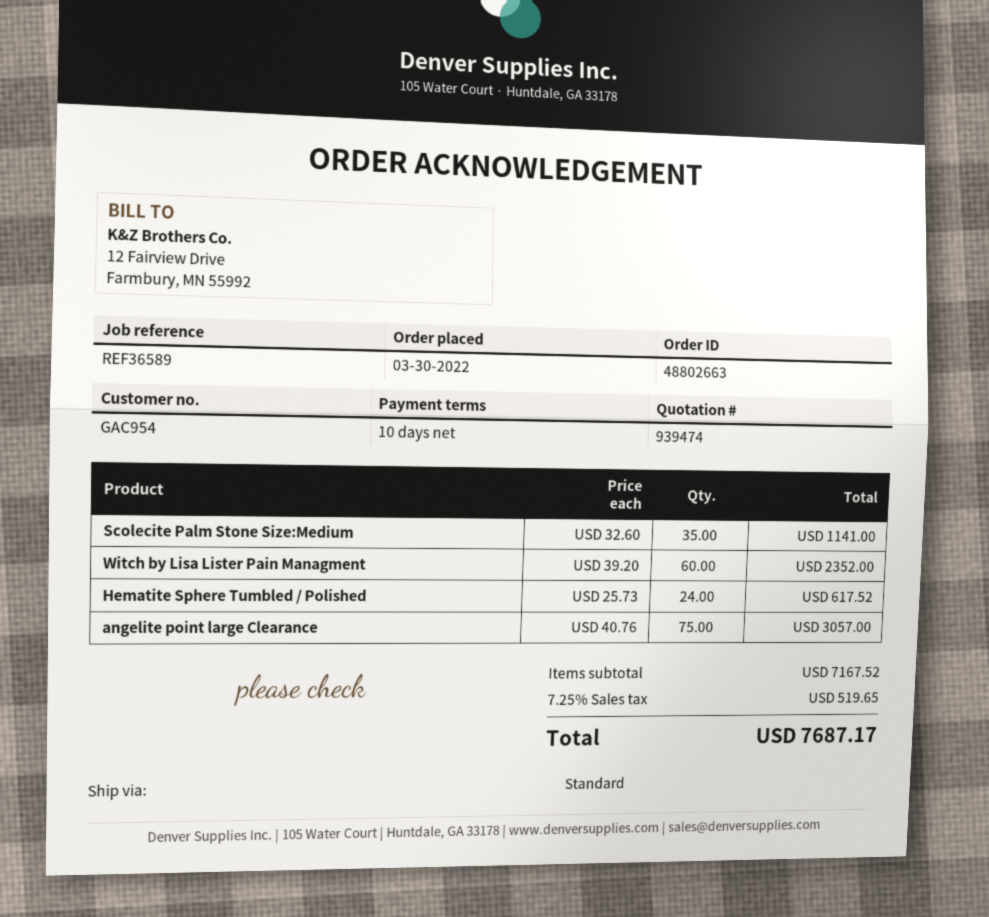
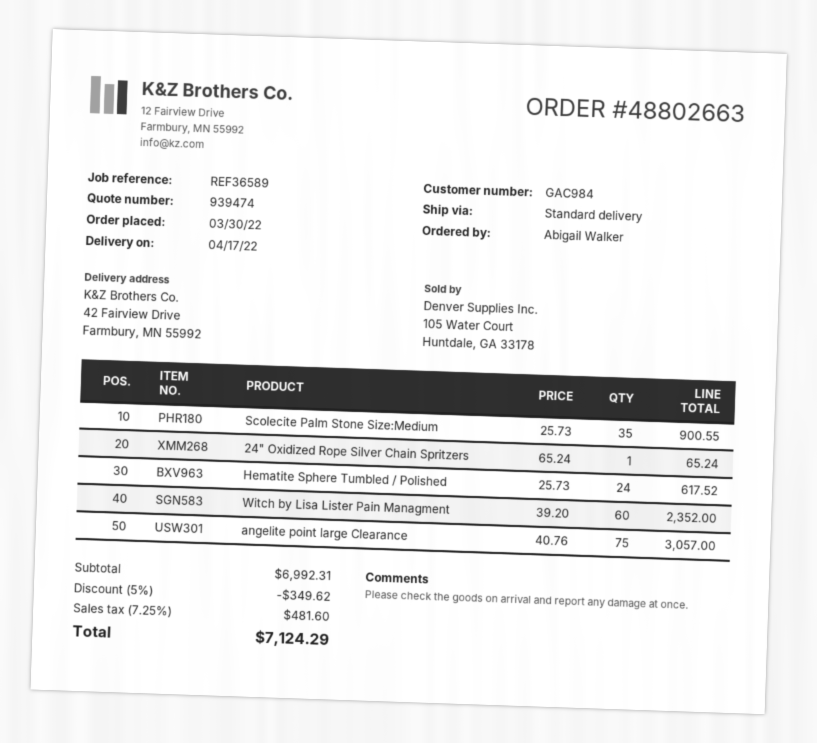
customer number: GAC954 -> GAC984
Scolecite Palm Stone Size:Medium: 35 x 32.60 = 1141.00 -> 35 x 25.73 = 900.55
24" Oxidized Rope Silver Chain Spritzers: none -> 1 x 65.24 = 65.24
subtotal: 7167.52 -> 6992.31
discount: none -> 5% = 349.62
tax: 7.25% = 519.65 -> 7.25% = 481.60
total: 7687.17 -> 7124.29

